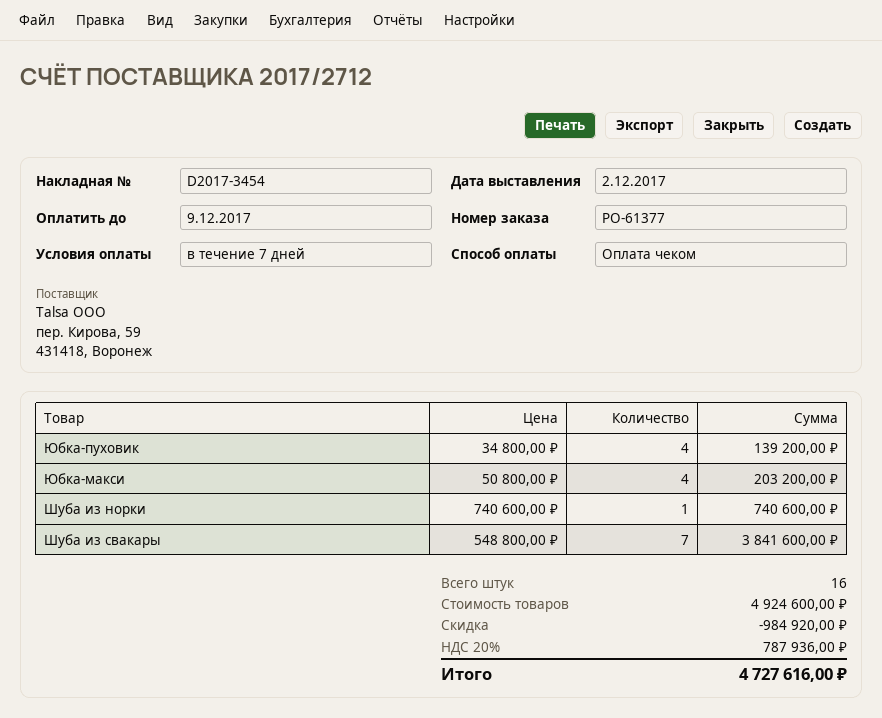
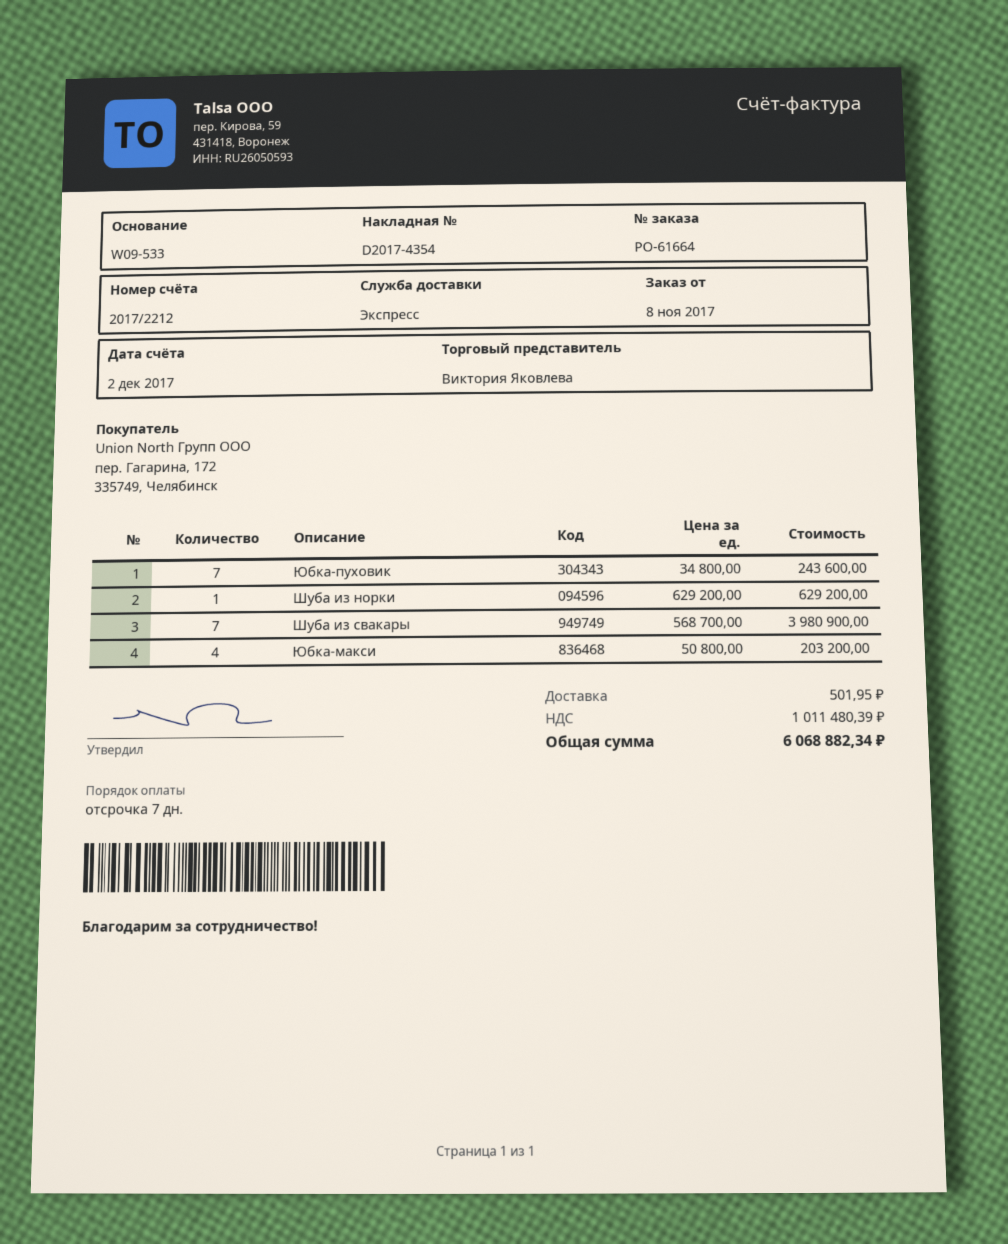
order number: PO-61377 -> PO-61664
delivery note number: D2017-3454 -> D2017-4354
invoice number: 2017/2712 -> 2017/2212
Юбка-пуховик: 4 x 34800.00 = 139200.00 -> 7 x 34800.00 = 243600.00
Шуба из норки: 1 x 740600.00 = 740600.00 -> 1 x 629200.00 = 629200.00
Шуба из свакары: 7 x 548800.00 = 3841600.00 -> 7 x 568700.00 = 3980900.00
discount: 984920.00 -> none
shipping: none -> 501.95
tax: 787936.00 -> 1011480.39
total: 4727616.00 -> 6068882.34

